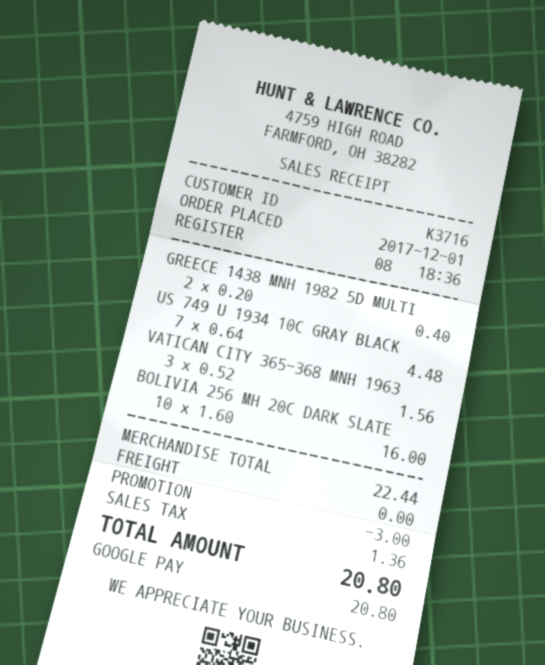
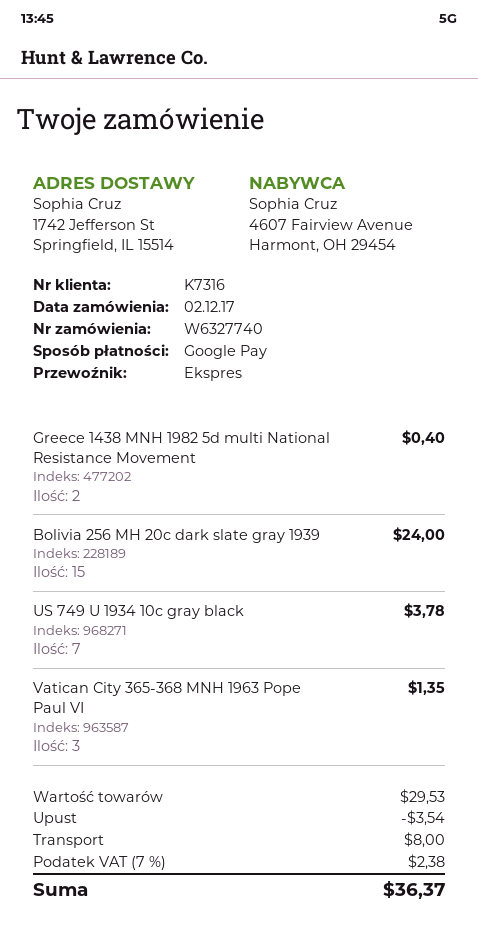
order date: 2017-12-01 -> 2017-12-02
customer number: K3716 -> K7316
US 749 U 1934 10C GRAY BLACK: 7 for 4.48 -> 7 for 3.78
VATICAN CITY 365-368 MNH 1963: 3 for 1.56 -> 3 for 1.35
BOLIVIA 256 MH 20C DARK SLATE: 10 for 16.00 -> 15 for 24.00
subtotal: 22.44 -> 29.53
discount: 3.00 -> 3.54
shipping: 0.00 -> 8.00
tax: 1.36 -> 2.38
total: 20.80 -> 36.37

